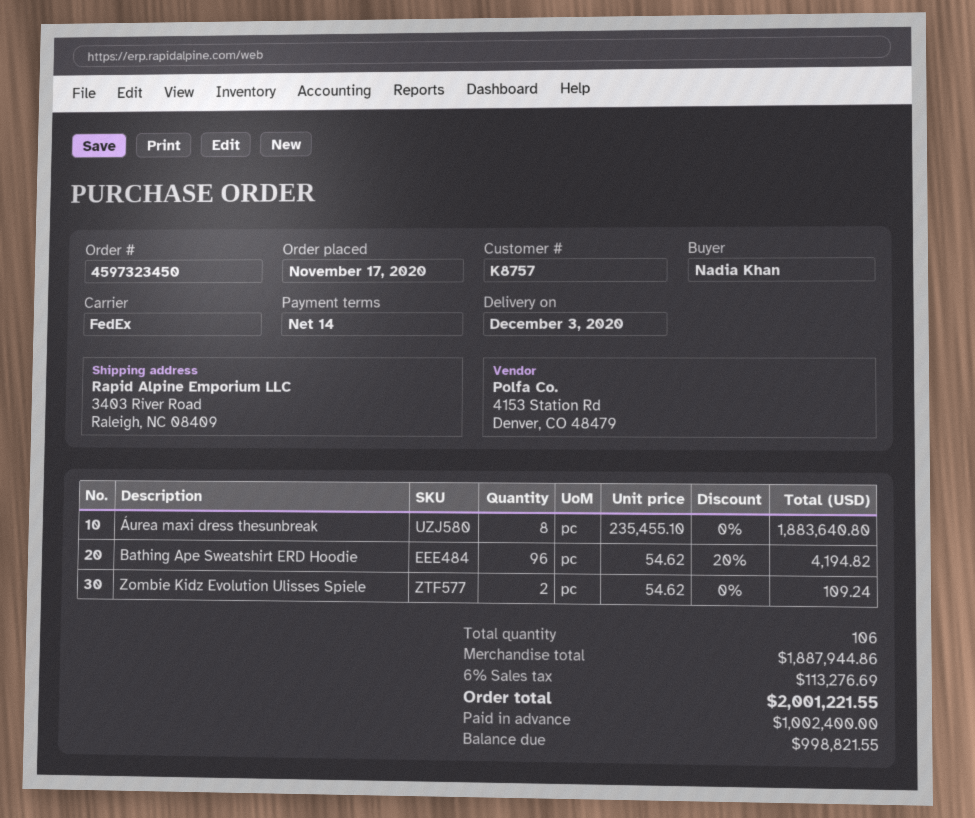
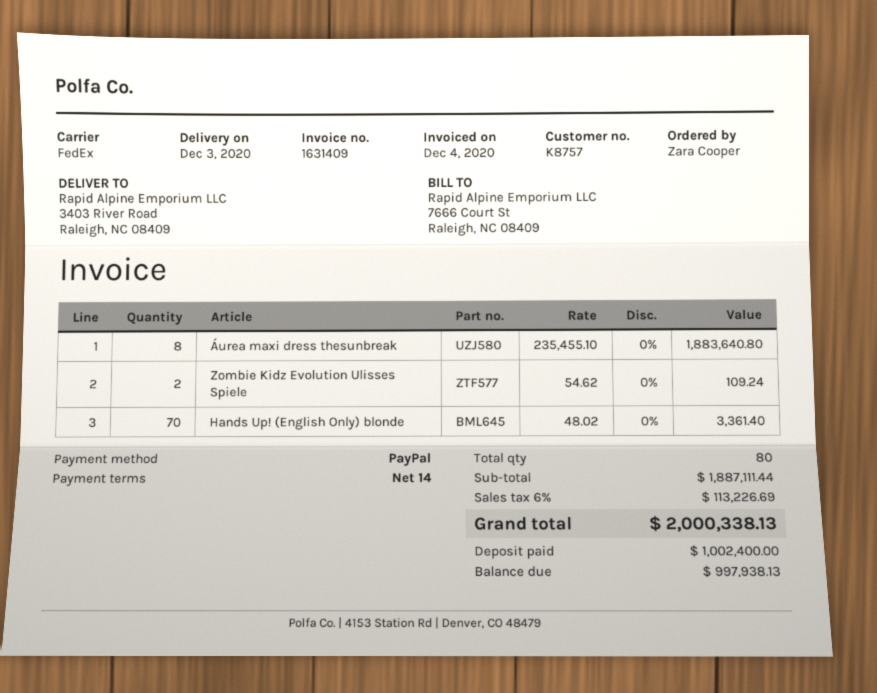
ordered by: Nadia Khan -> Zara Cooper
Bathing Ape Sweatshirt ERD Hoodie: 96 x 54.62 - 20% = 4194.82 -> none
Hands Up! (English Only) blonde: none -> 70 x 48.02 = 3361.40
total quantity: 106 -> 80
subtotal: 1887944.86 -> 1887111.44
tax: 6% = 113276.69 -> 6% = 113226.69
total: 2001221.55 -> 2000338.13
balance: 998821.55 -> 997938.13

